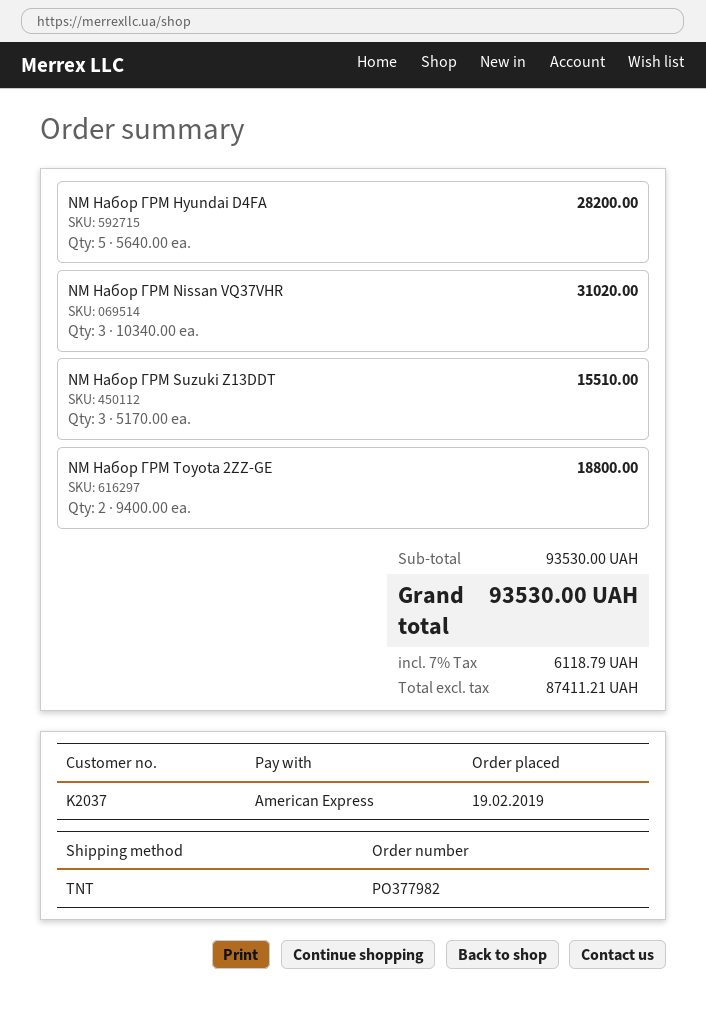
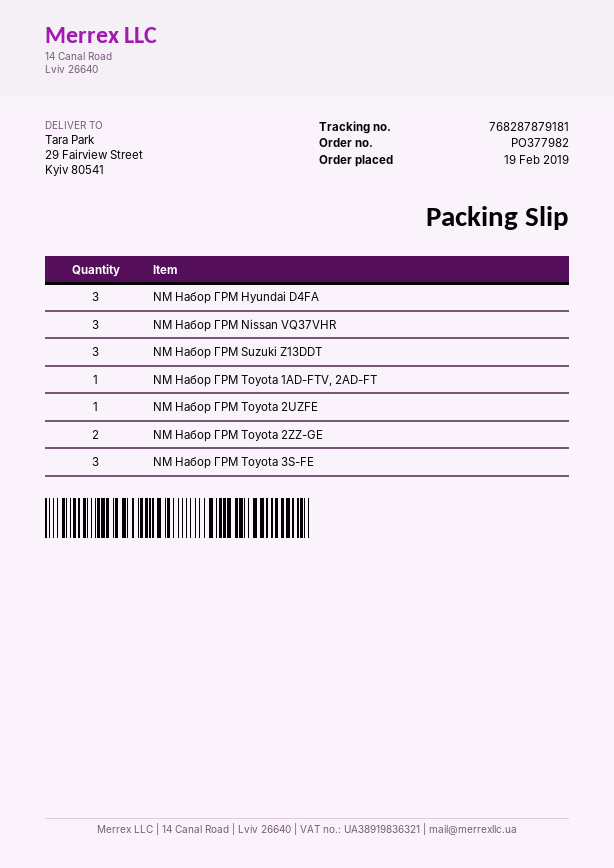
NM Набор ГРМ Hyundai D4FA: 5 -> 3
NM Набор ГРМ Toyota 1AD-FTV, 2AD-FT: none -> 1
NM Набор ГРМ Toyota 2UZFE: none -> 1
NM Набор ГРМ Toyota 3S-FE: none -> 3

